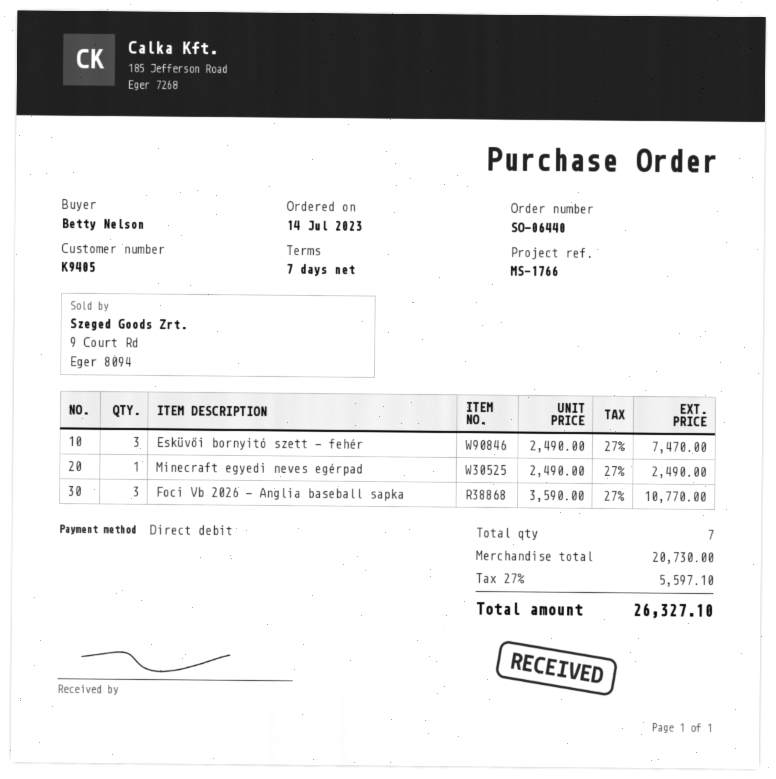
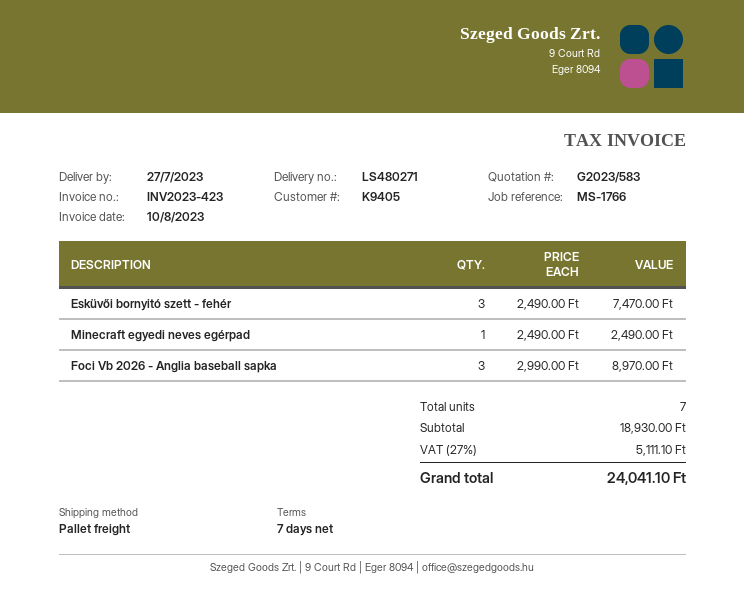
Foci Vb 2026 - Anglia baseball sapka: 3 x 3590.00 = 10770.00 -> 3 x 2990.00 = 8970.00
subtotal: 20730.00 -> 18930.00
tax: 27% = 5597.10 -> 27% = 5111.10
total: 26327.10 -> 24041.10

